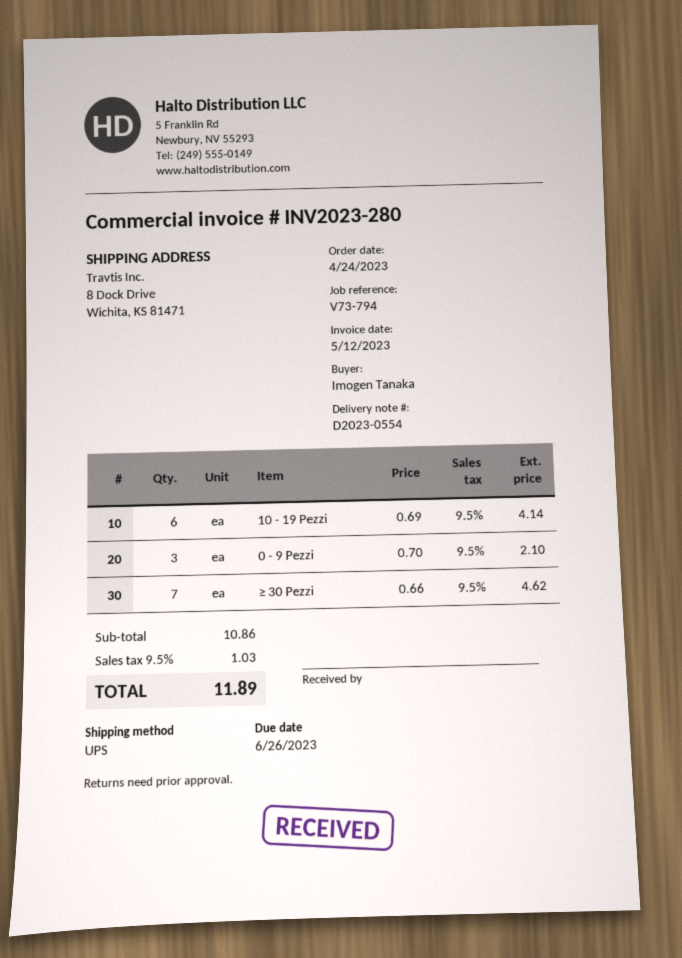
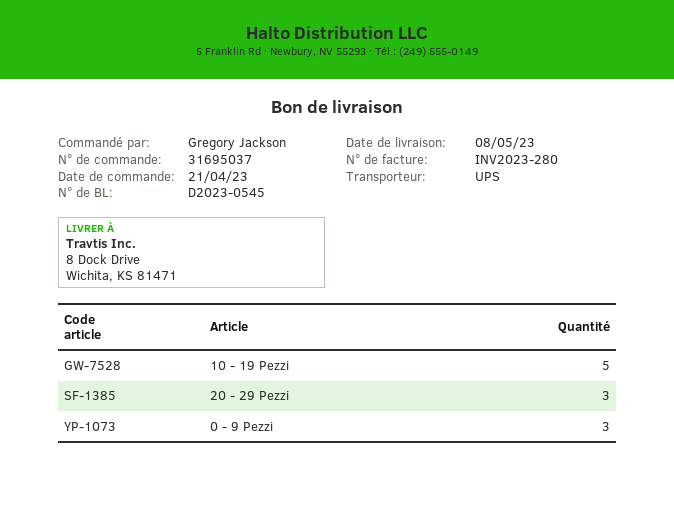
order date: 2023-04-24 -> 2023-04-21
delivery note number: D2023-0554 -> D2023-0545
ordered by: Imogen Tanaka -> Gregory Jackson
10 - 19 Pezzi: 6 -> 5
≥ 30 Pezzi: 7 -> none
20 - 29 Pezzi: none -> 3

